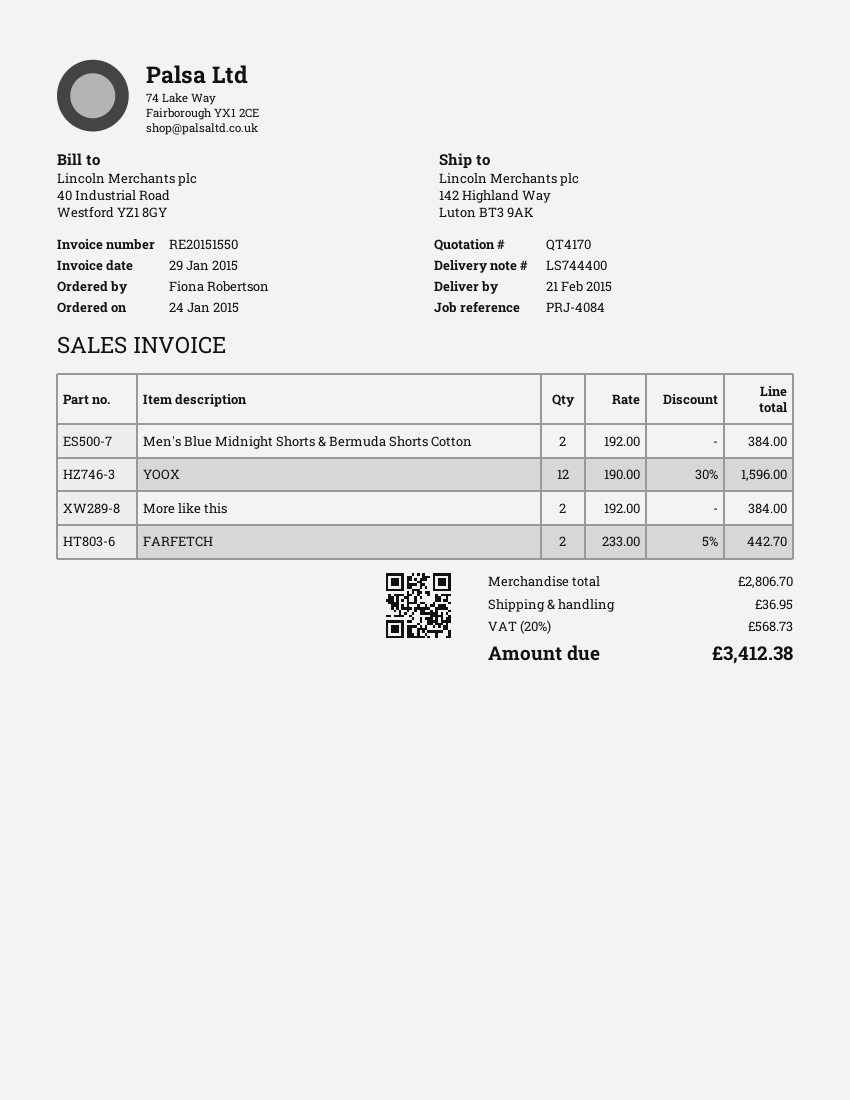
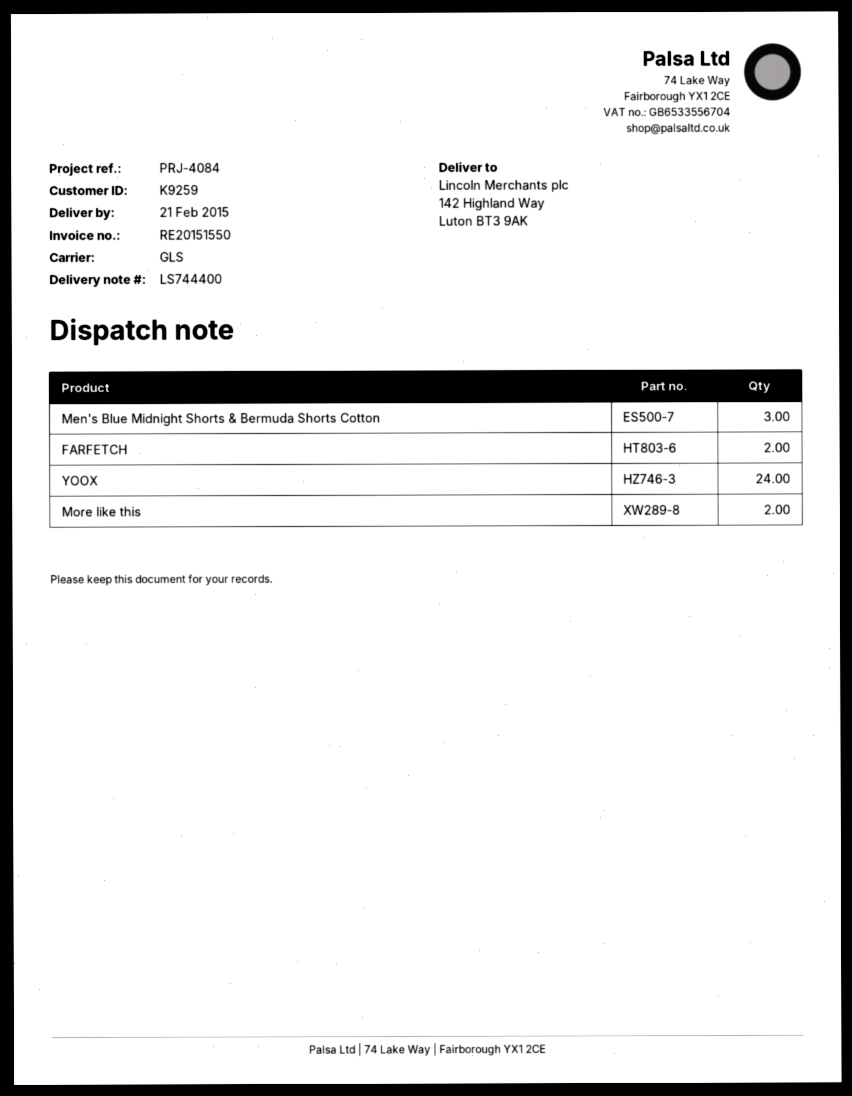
Men's Blue Midnight Shorts & Bermuda Shorts Cotton: 2 -> 3
YOOX: 12 -> 24

